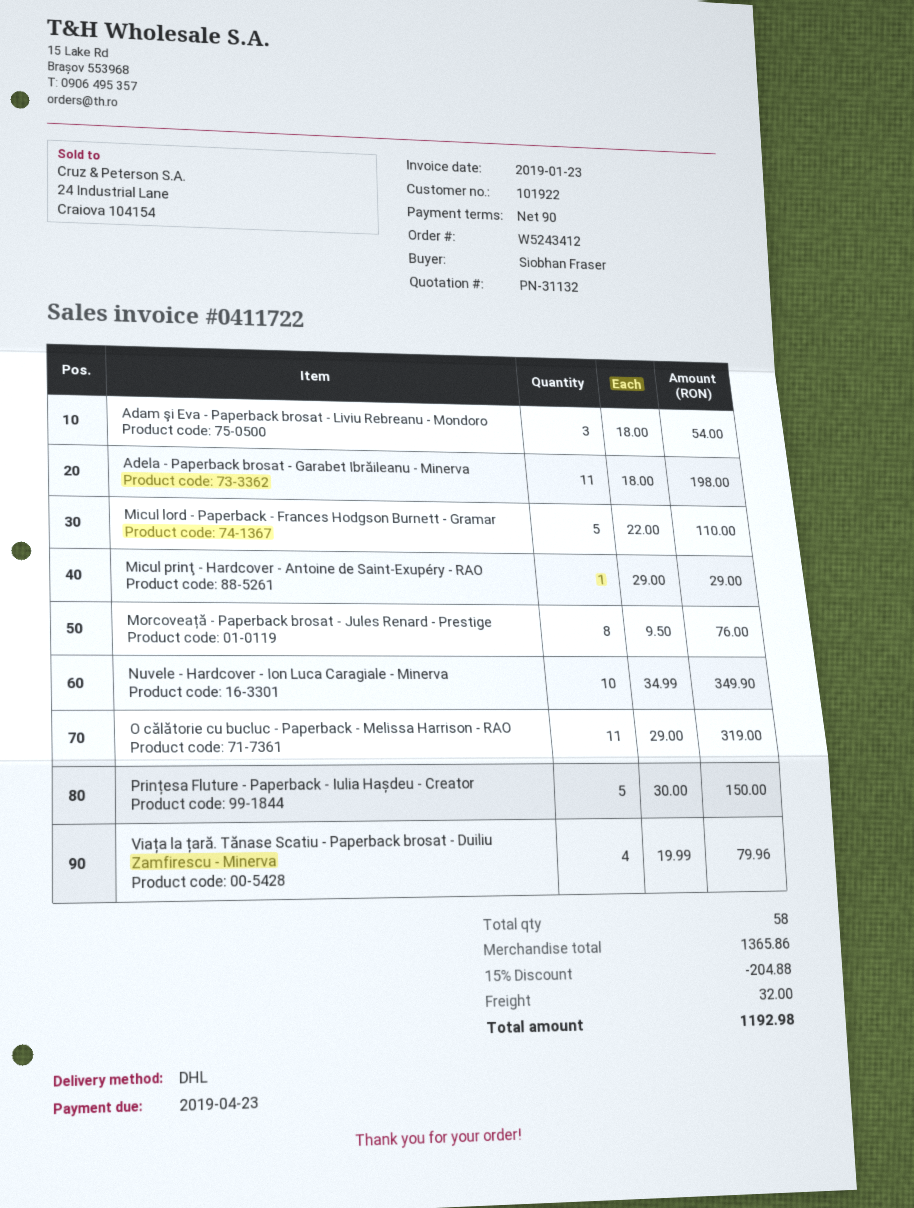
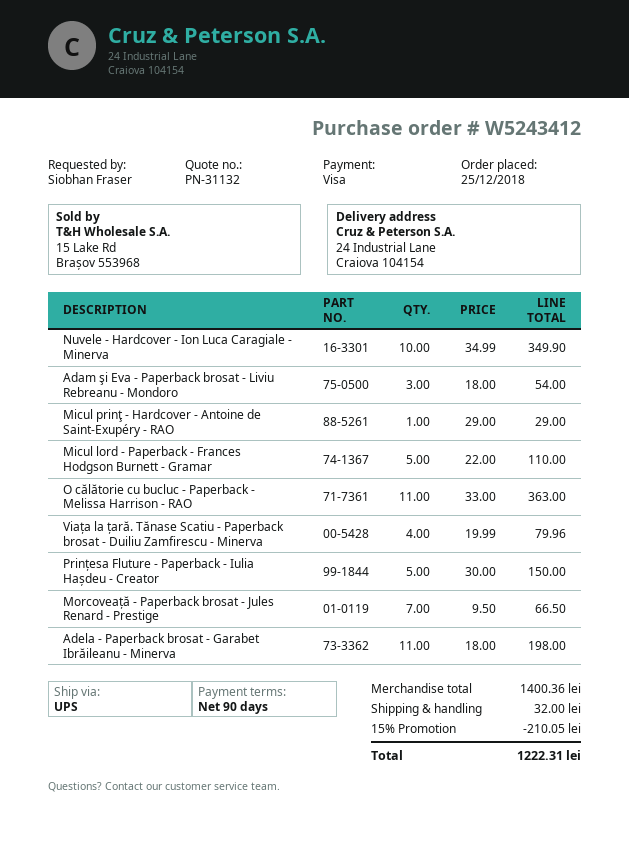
shipping method: DHL -> UPS
Morcoveață - Paperback brosat - Jules Renard - Prestige: 8 x 9.50 = 76.00 -> 7 x 9.50 = 66.50
O călătorie cu bucluc - Paperback - Melissa Harrison - RAO: 11 x 29.00 = 319.00 -> 11 x 33.00 = 363.00
subtotal: 1365.86 -> 1400.36
discount: 15% = 204.88 -> 15% = 210.05
total: 1192.98 -> 1222.31

